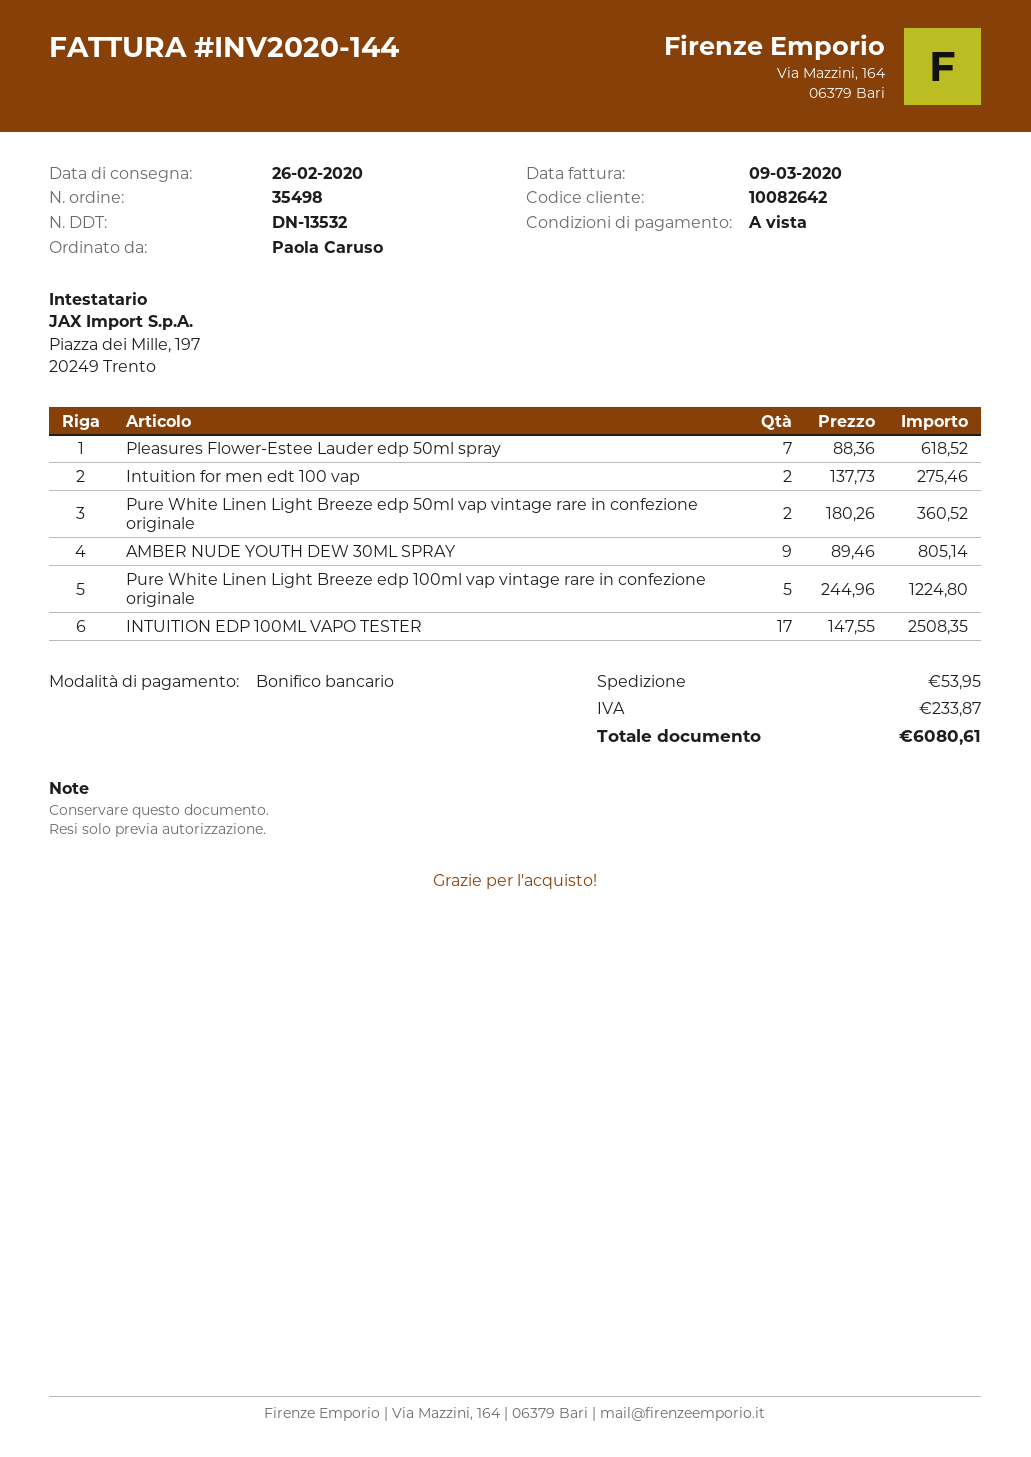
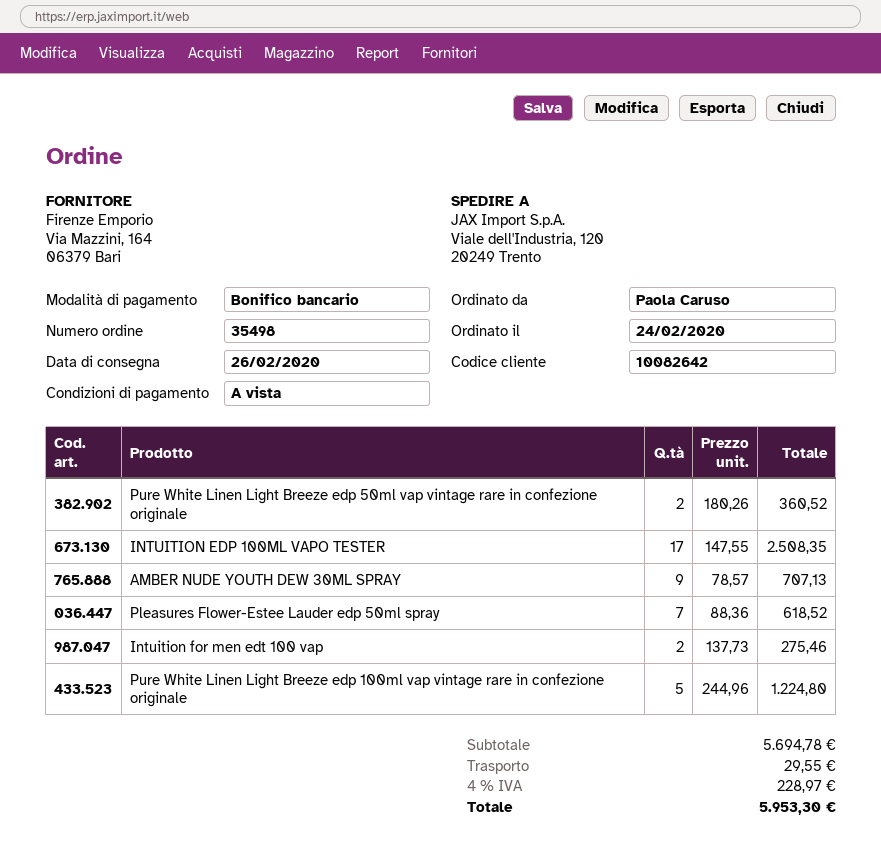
AMBER NUDE YOUTH DEW 30ML SPRAY: 9 x 89.46 = 805.14 -> 9 x 78.57 = 707.13
shipping: 53.95 -> 29.55
tax: 233.87 -> 228.97
total: 6080.61 -> 5953.30

